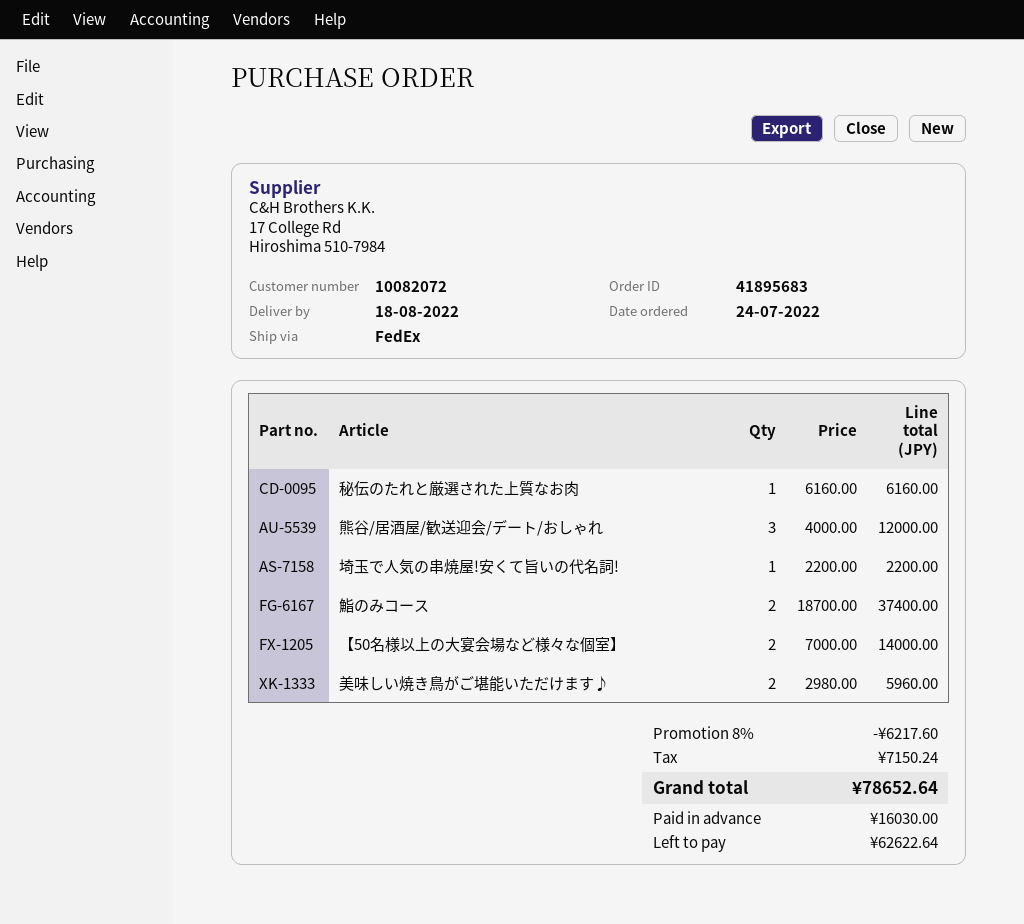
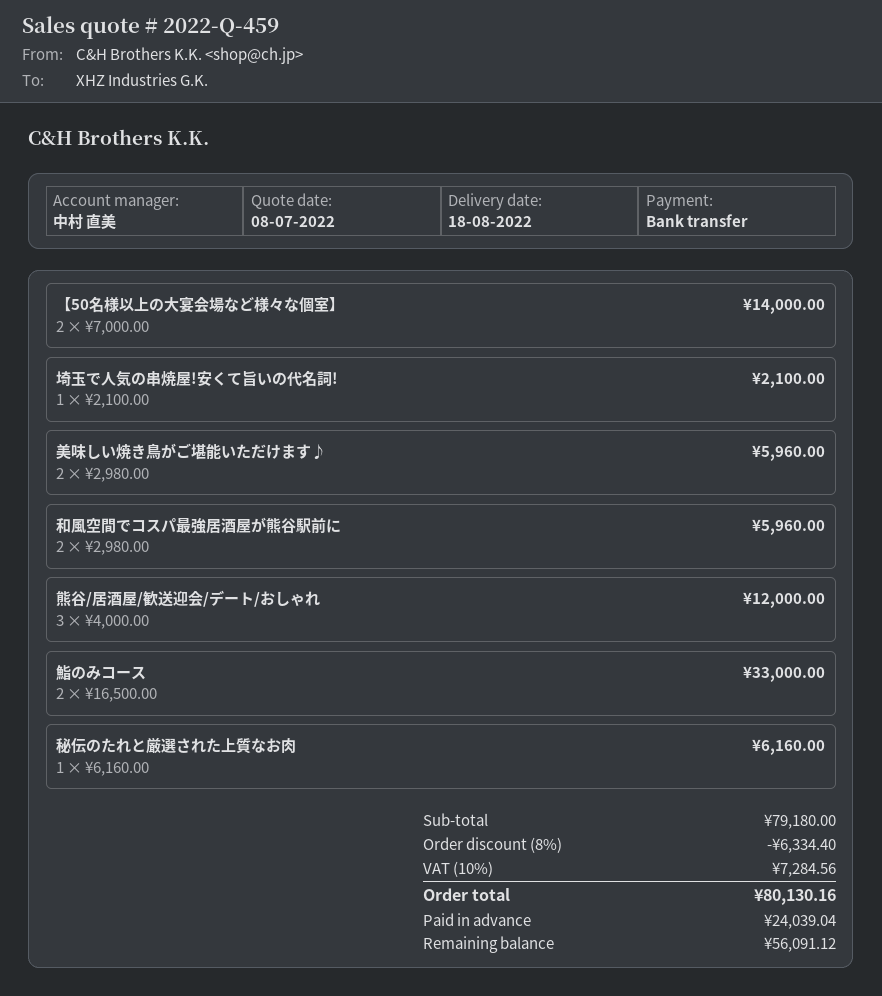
埼玉で人気の串焼屋!安くて旨いの代名詞!: 1 x 2200.00 = 2200.00 -> 1 x 2100.00 = 2100.00
鮨のみコース: 2 x 18700.00 = 37400.00 -> 2 x 16500.00 = 33000.00
和風空間でコスパ最強居酒屋が熊谷駅前に: none -> 2 x 2980.00 = 5960.00
discount: 8% = 6217.60 -> 8% = 6334.40
tax: 7150.24 -> 7284.56
total: 78652.64 -> 80130.16
deposit: 16030.00 -> 24039.04
balance: 62622.64 -> 56091.12

